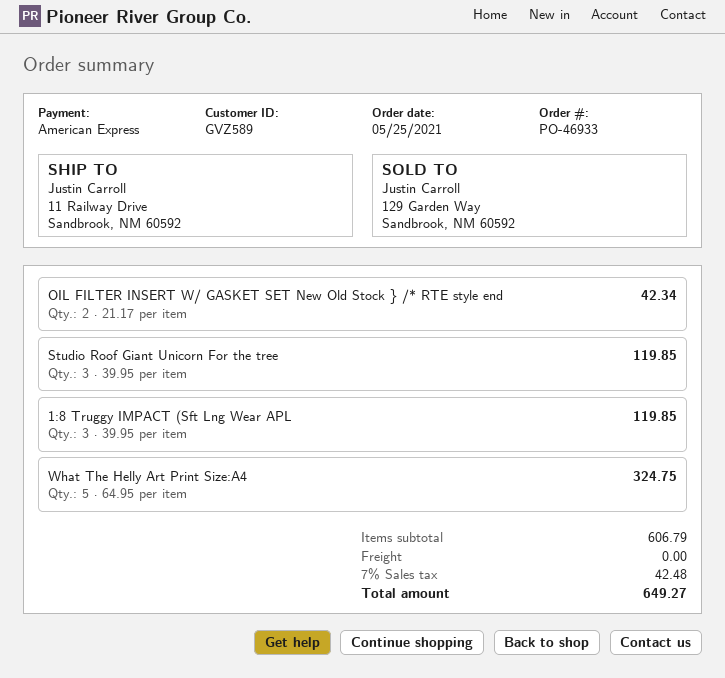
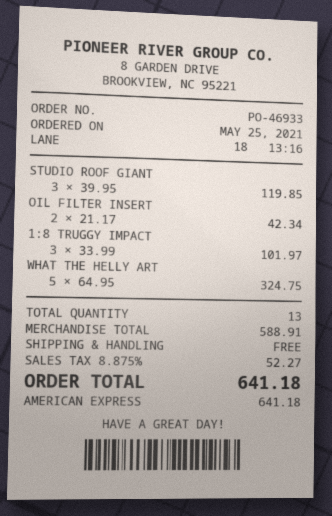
1:8 Truggy IMPACT (Sft Lng Wear APL: 3 x 39.95 = 119.85 -> 3 x 33.99 = 101.97
subtotal: 606.79 -> 588.91
tax: 7% = 42.48 -> 8.875% = 52.27
total: 649.27 -> 641.18

